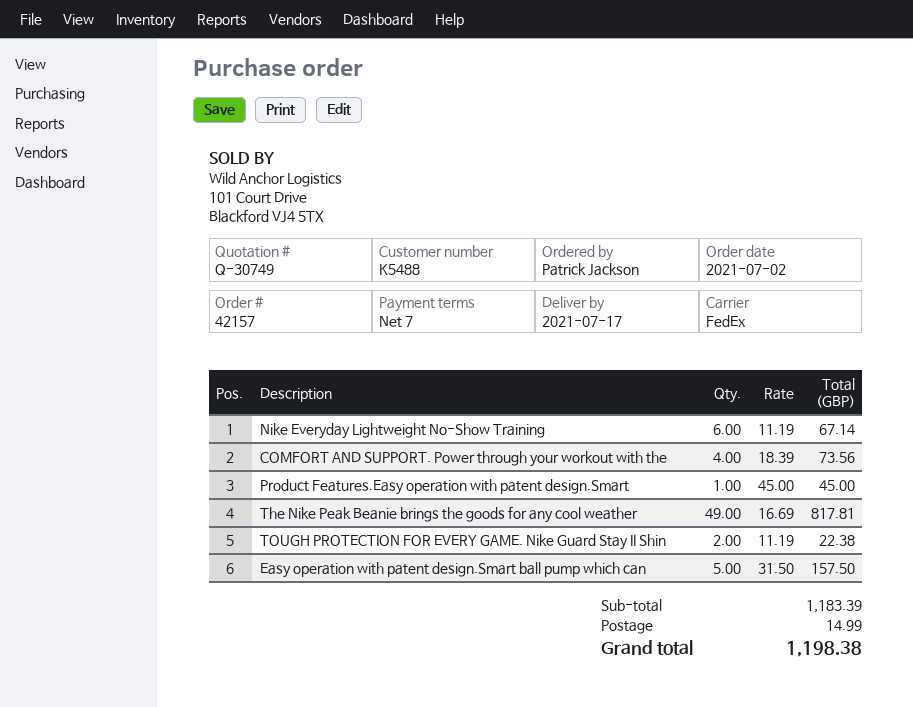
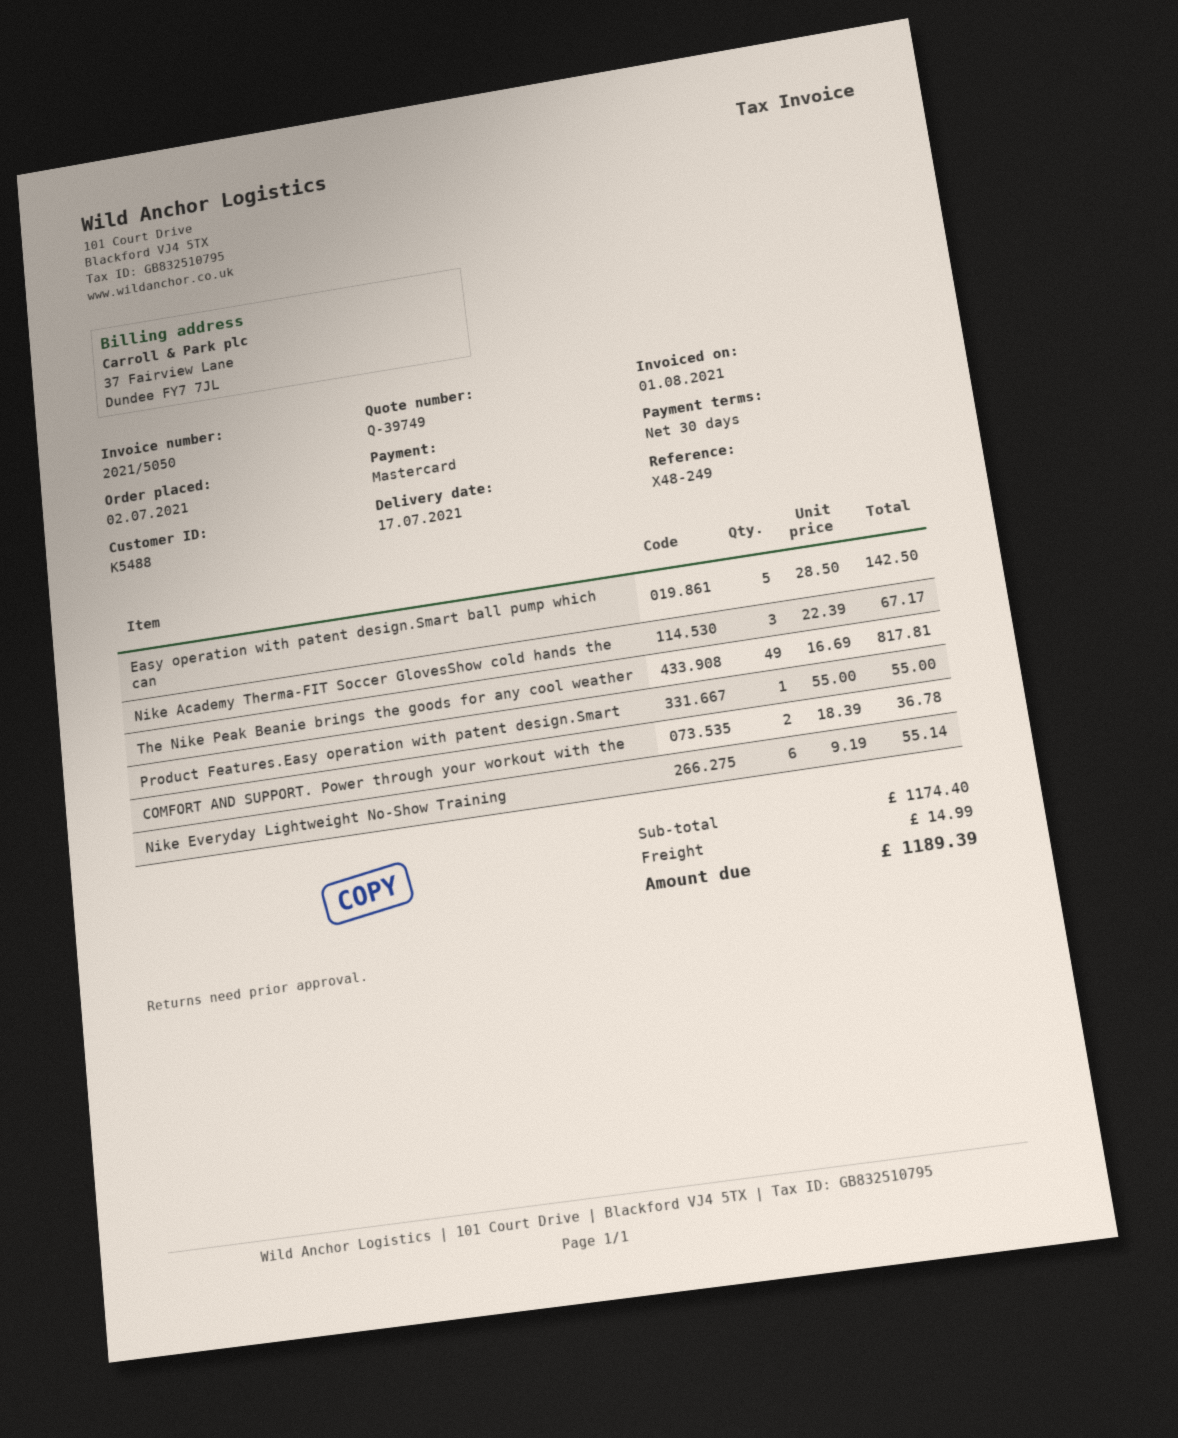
quote number: Q-30749 -> Q-39749
payment terms: 7 days -> 30 days
Nike Everyday Lightweight No-Show Training: 6 x 11.19 = 67.14 -> 6 x 9.19 = 55.14
COMFORT AND SUPPORT. Power through your workout with the: 4 x 18.39 = 73.56 -> 2 x 18.39 = 36.78
Product Features.Easy operation with patent design.Smart: 1 x 45.00 = 45.00 -> 1 x 55.00 = 55.00
TOUGH PROTECTION FOR EVERY GAME. Nike Guard Stay II Shin: 2 x 11.19 = 22.38 -> none
Easy operation with patent design.Smart ball pump which can: 5 x 31.50 = 157.50 -> 5 x 28.50 = 142.50
Nike Academy Therma-FIT Soccer GlovesShow cold hands the: none -> 3 x 22.39 = 67.17
subtotal: 1183.39 -> 1174.40
total: 1198.38 -> 1189.39

